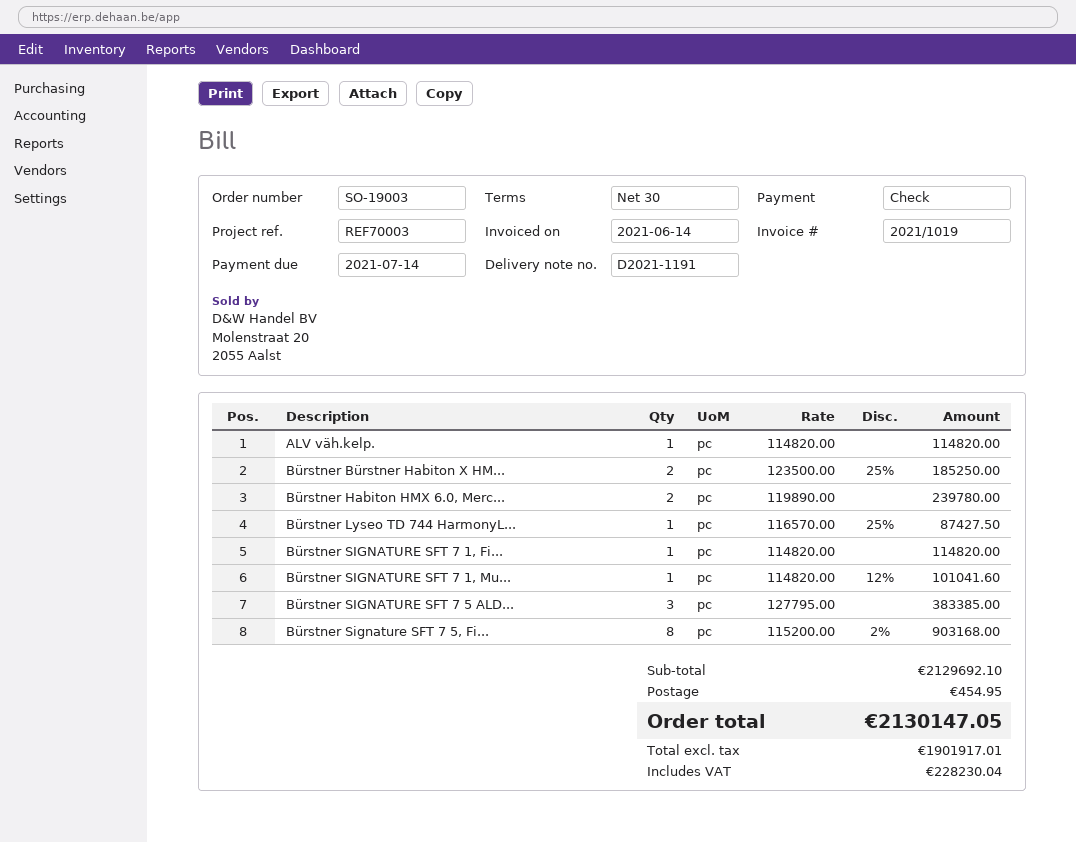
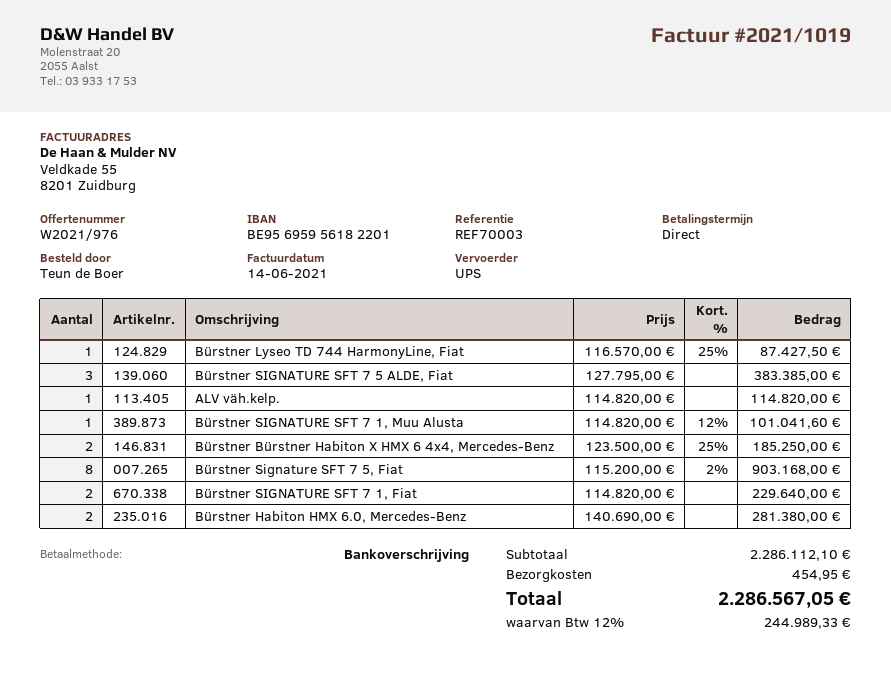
payment terms: 30 days -> on receipt
payment method: cheque -> bank transfer
Bürstner Habiton HMX 6.0, Merc...: 2 x 119890.00 = 239780.00 -> 2 x 140690.00 = 281380.00
Bürstner SIGNATURE SFT 7 1, Fi...: 1 x 114820.00 = 114820.00 -> 2 x 114820.00 = 229640.00
subtotal: 2129692.10 -> 2286112.10
tax: 228230.04 -> 244989.33
total: 2130147.05 -> 2286567.05

